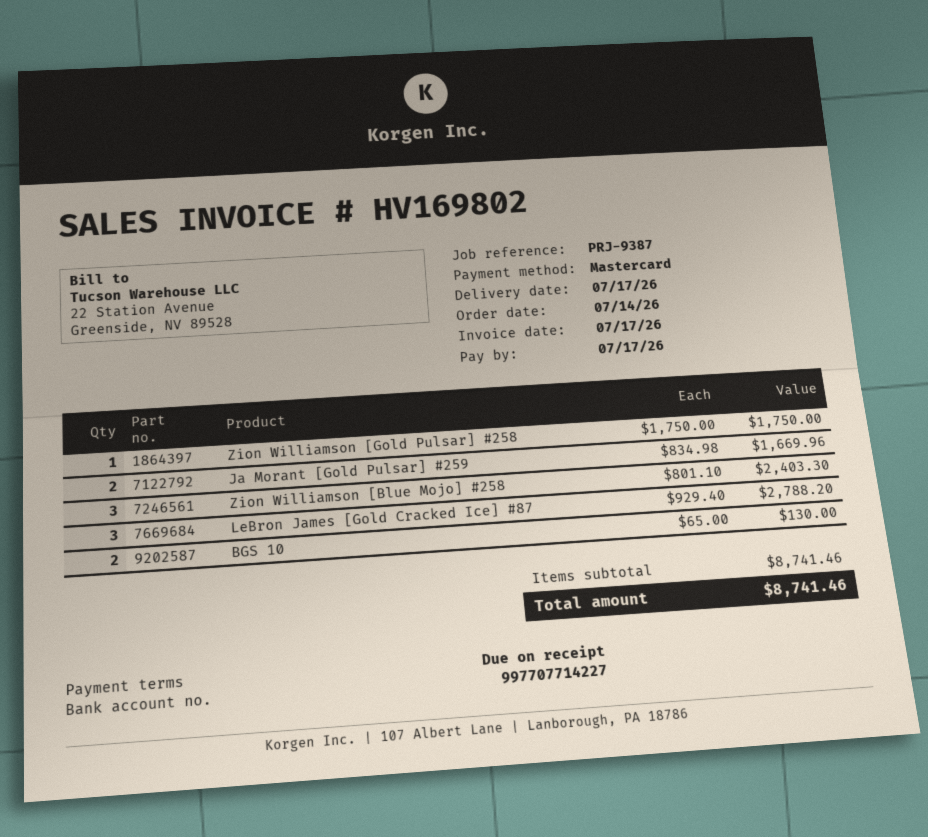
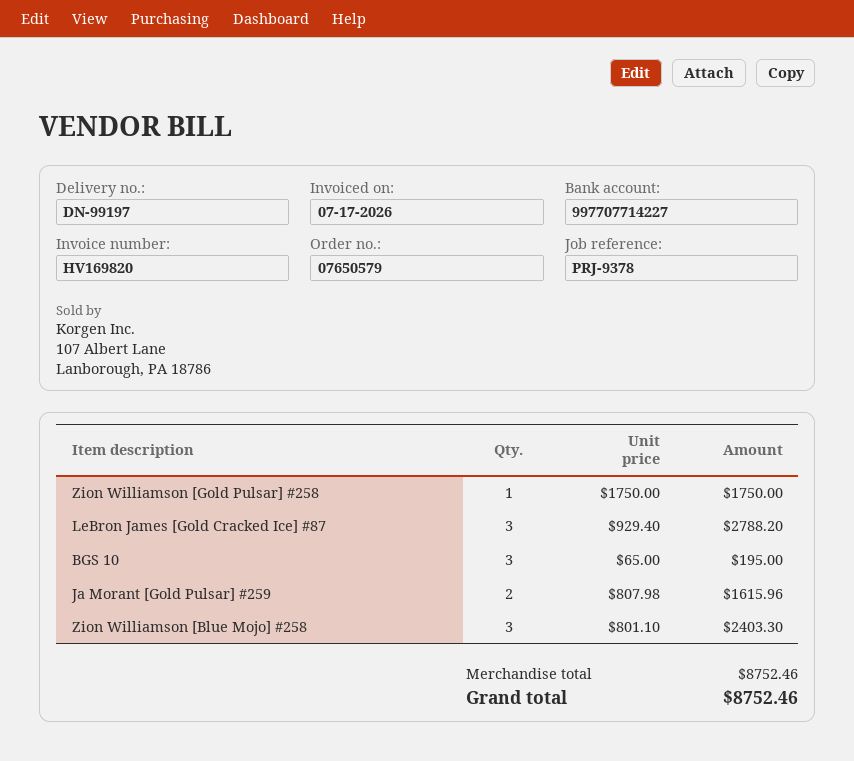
invoice number: HV169802 -> HV169820
reference: PRJ-9387 -> PRJ-9378
Ja Morant [Gold Pulsar] #259: 2 x 834.98 = 1669.96 -> 2 x 807.98 = 1615.96
BGS 10: 2 x 65.00 = 130.00 -> 3 x 65.00 = 195.00
subtotal: 8741.46 -> 8752.46
total: 8741.46 -> 8752.46

